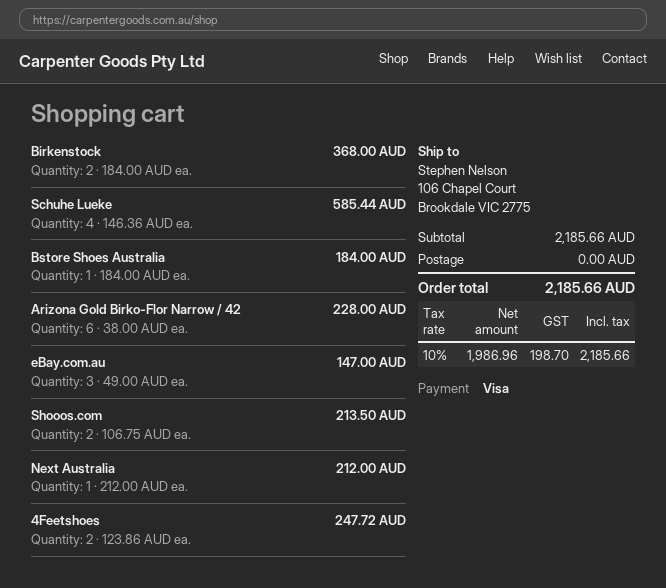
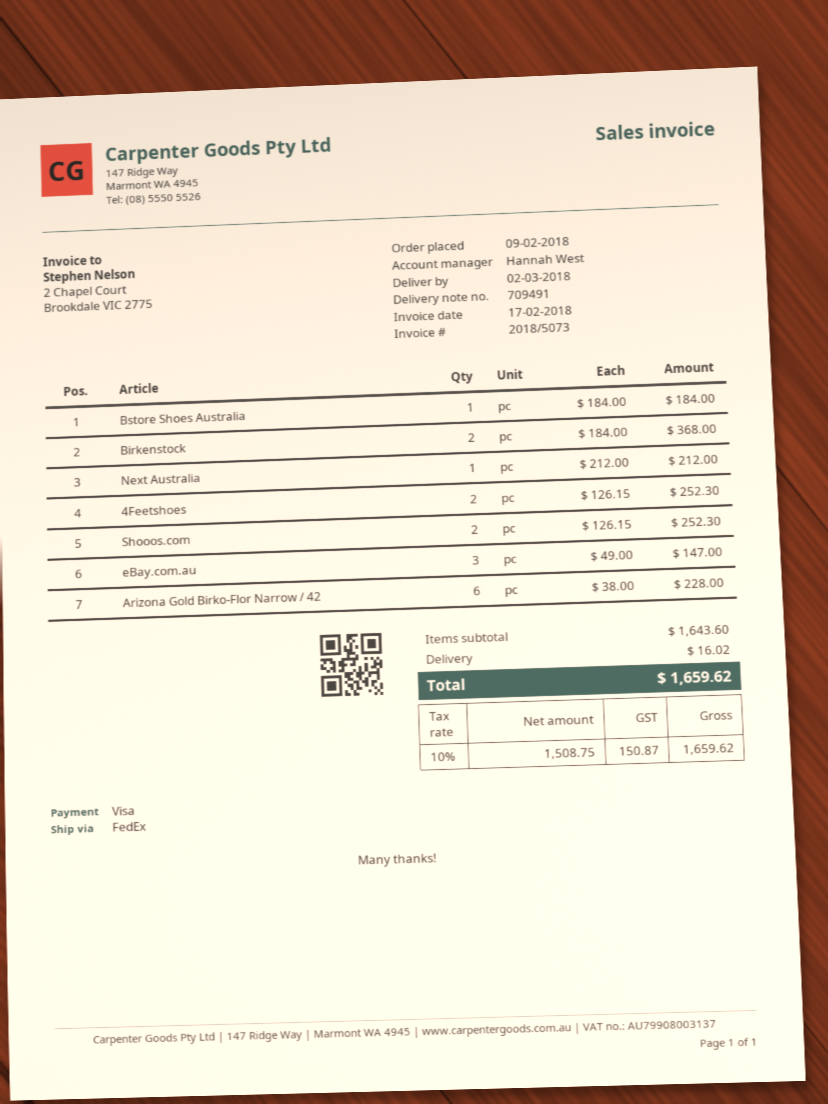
Schuhe Lueke: 4 x 146.36 = 585.44 -> none
Shooos.com: 2 x 106.75 = 213.50 -> 2 x 126.15 = 252.30
4Feetshoes: 2 x 123.86 = 247.72 -> 2 x 126.15 = 252.30
subtotal: 2185.66 -> 1643.60
shipping: 0.00 -> 16.02
net: 1986.96 -> 1508.75
tax: 10% = 198.70 -> 10% = 150.87
total: 2185.66 -> 1659.62

